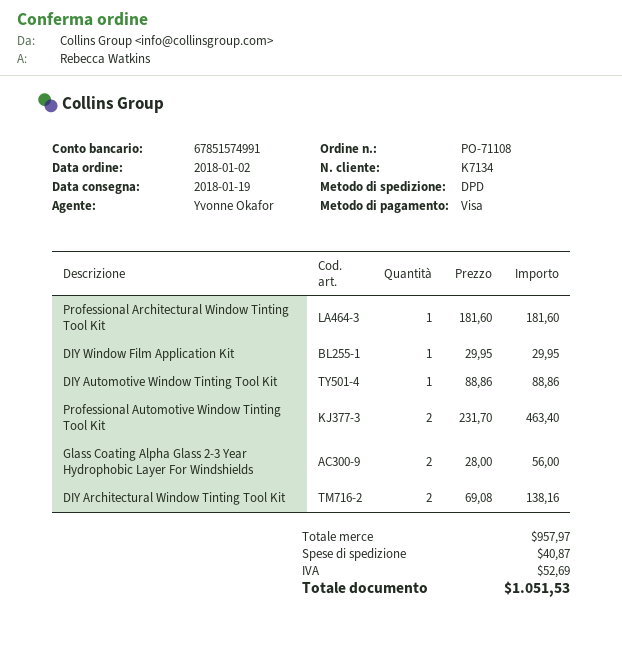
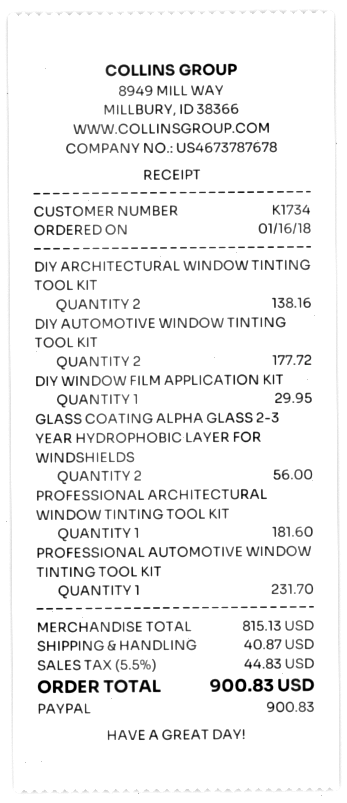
order date: 2018-01-02 -> 2018-01-16
customer number: K7134 -> K1734
payment method: Visa -> PayPal
DIY Automotive Window Tinting Tool Kit: 1 for 88.86 -> 2 for 177.72
Professional Automotive Window Tinting Tool Kit: 2 for 463.40 -> 1 for 231.70
subtotal: 957.97 -> 815.13
tax: 52.69 -> 44.83
total: 1051.53 -> 900.83

